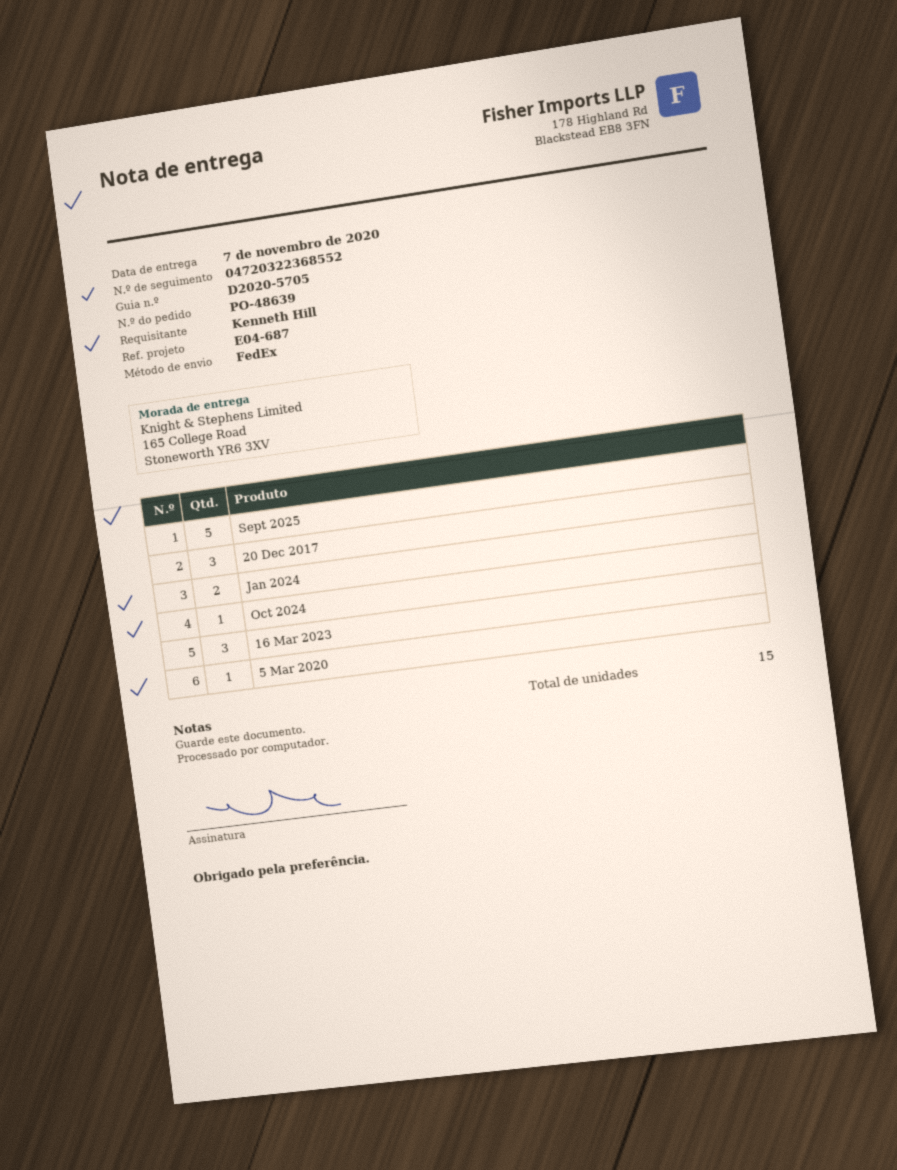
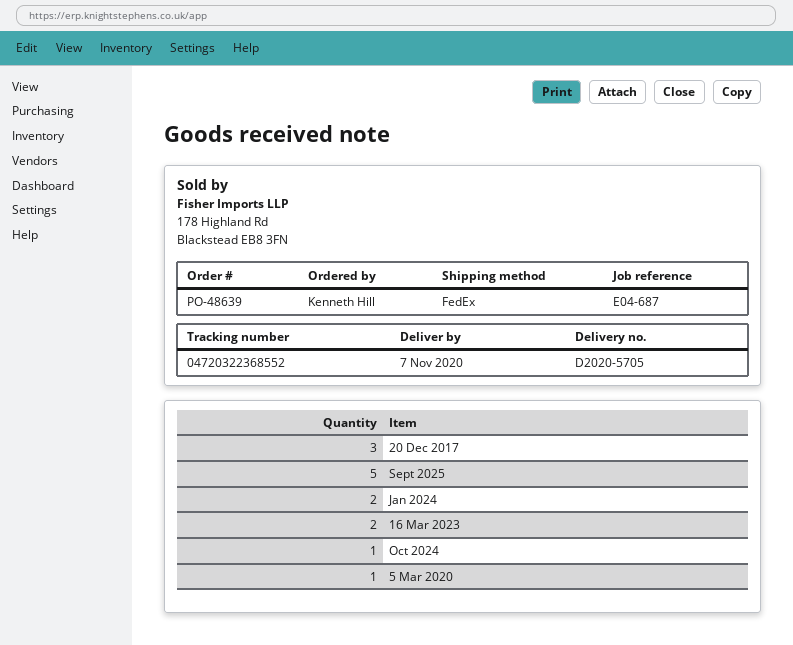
16 Mar 2023: 3 -> 2

